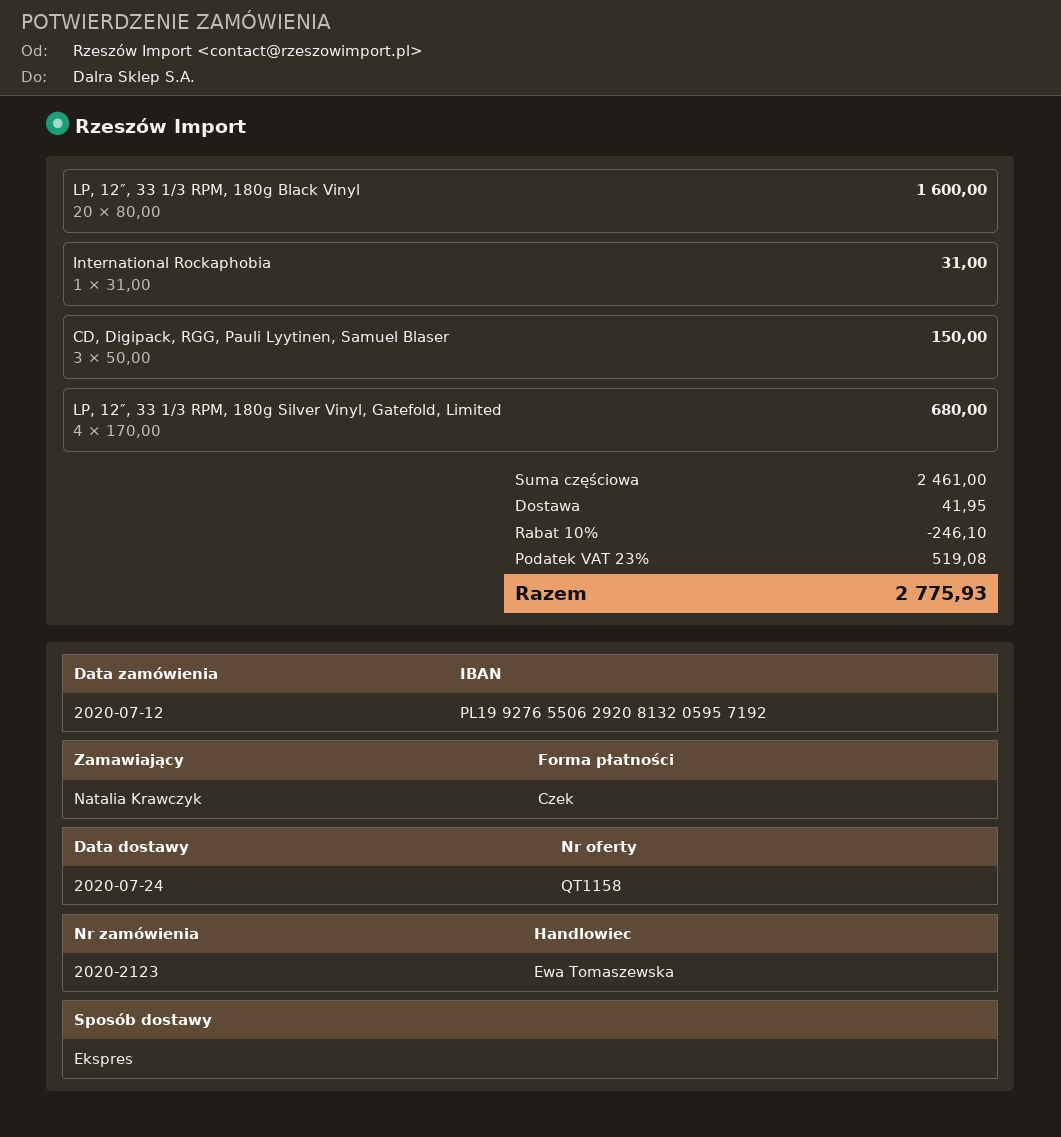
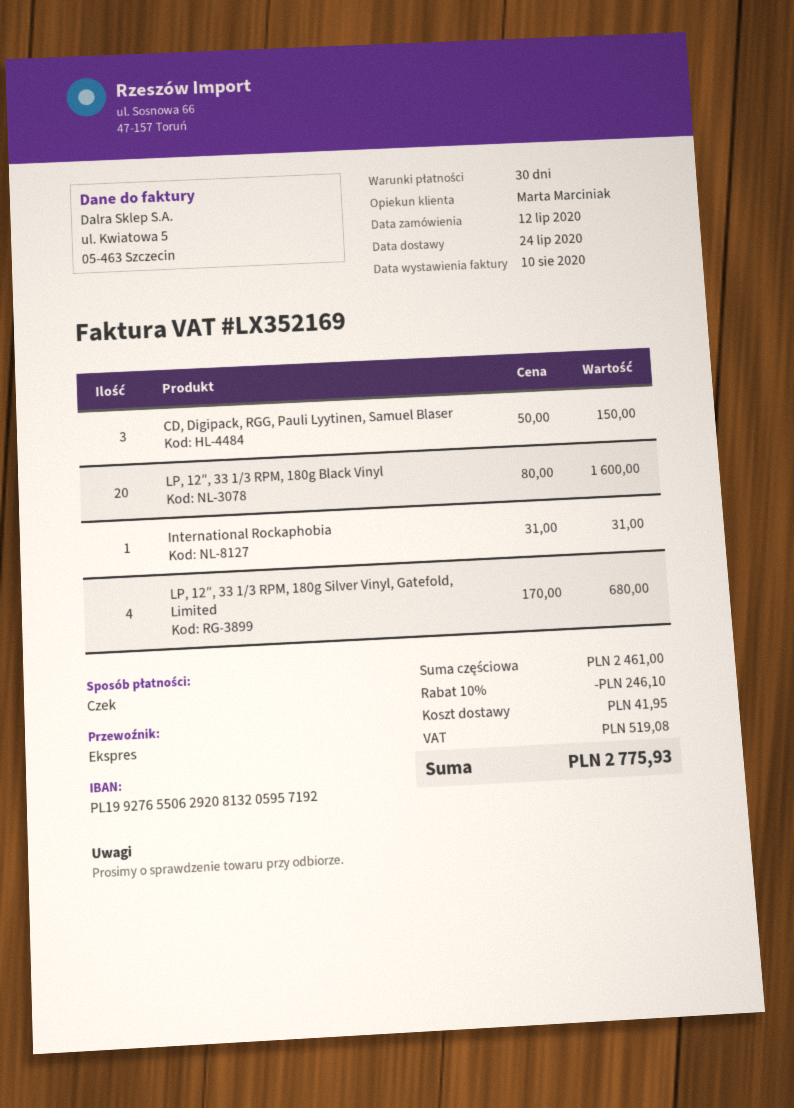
sales rep: Ewa Tomaszewska -> Marta Marciniak

